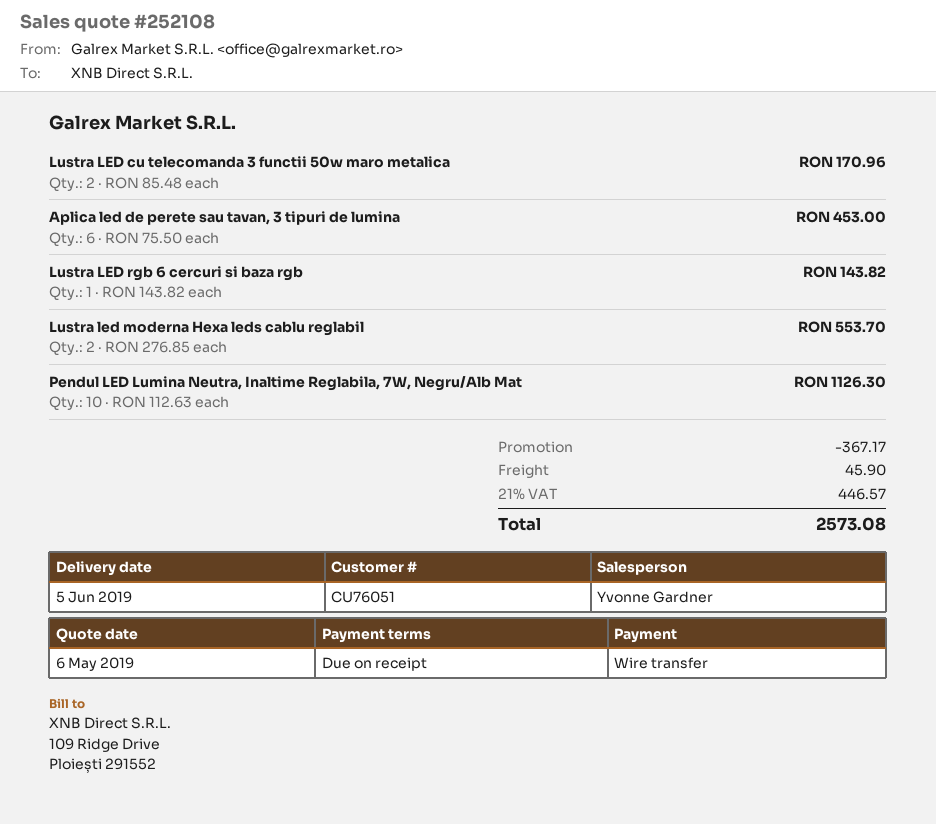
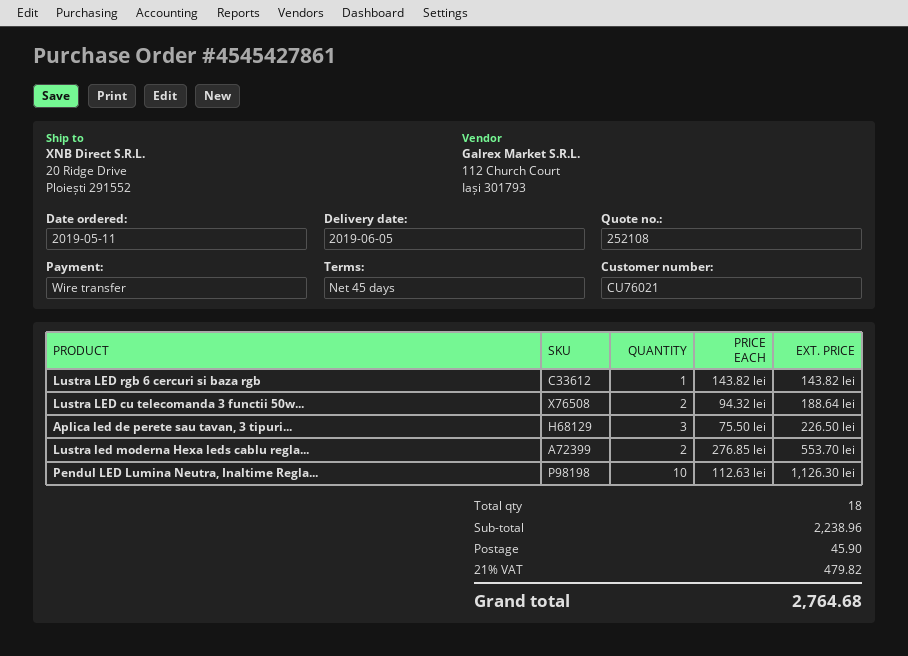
payment terms: on receipt -> 45 days
customer number: CU76051 -> CU76021
Lustra LED cu telecomanda 3 functii 50w maro metalica: 2 x 85.48 = 170.96 -> 2 x 94.32 = 188.64
Aplica led de perete sau tavan, 3 tipuri de lumina: 6 x 75.50 = 453.00 -> 3 x 75.50 = 226.50
discount: 367.17 -> none
tax: 21% = 446.57 -> 21% = 479.82
total: 2573.08 -> 2764.68

